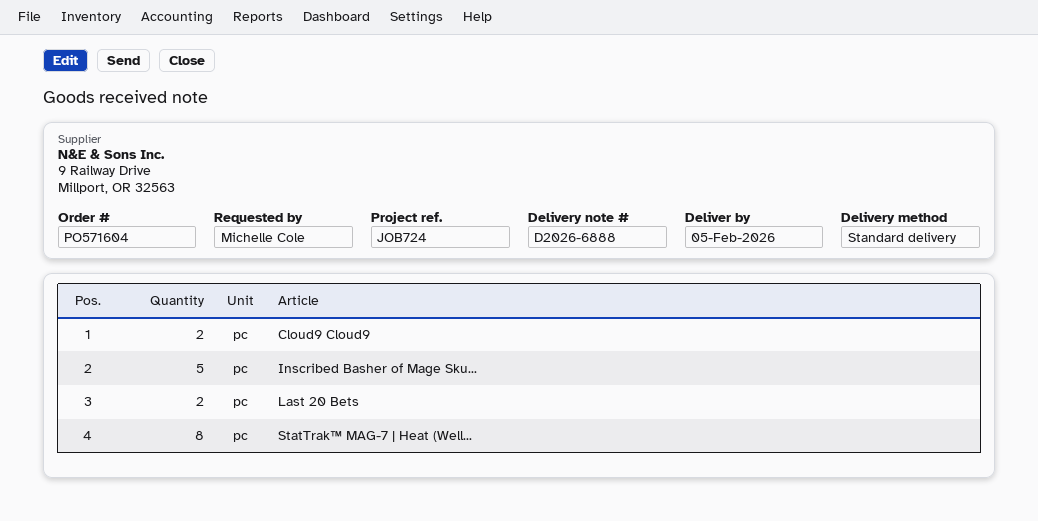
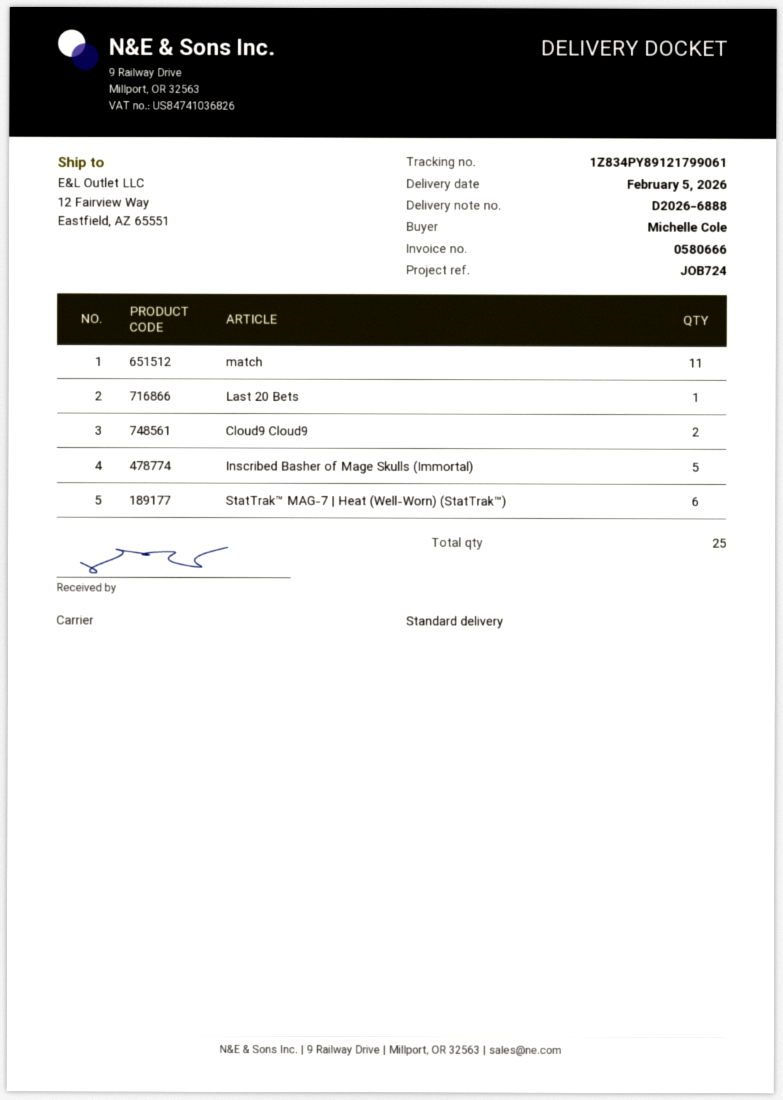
Last 20 Bets: 2 -> 1
StatTrak™ MAG-7 | Heat (Well...: 8 -> 6
match: none -> 11

